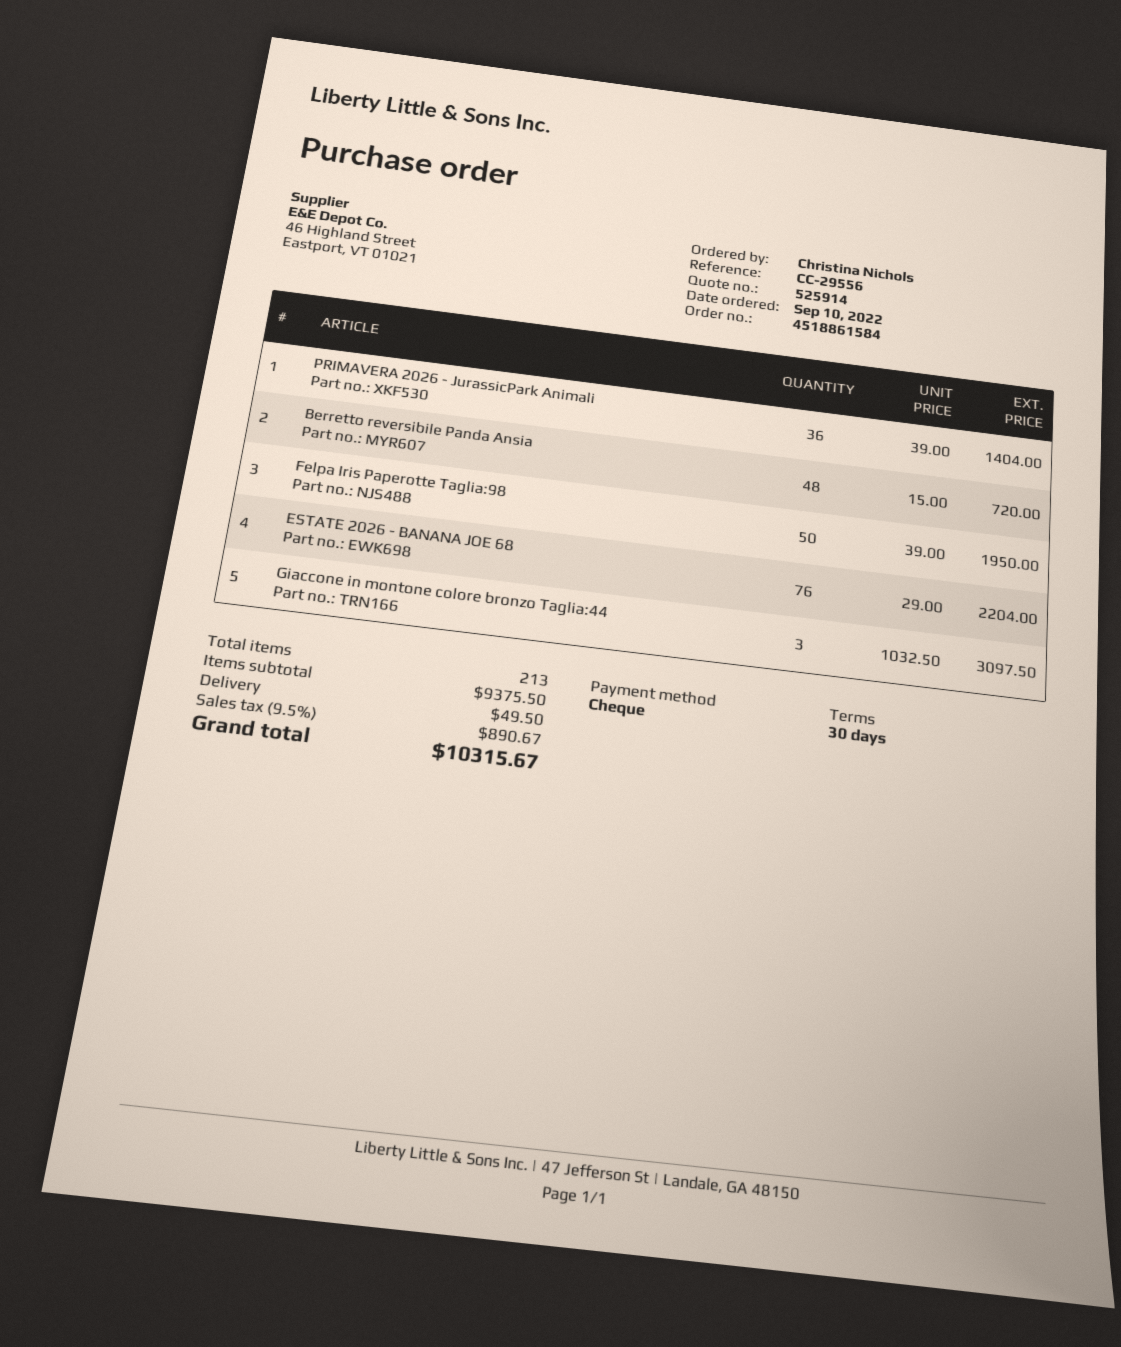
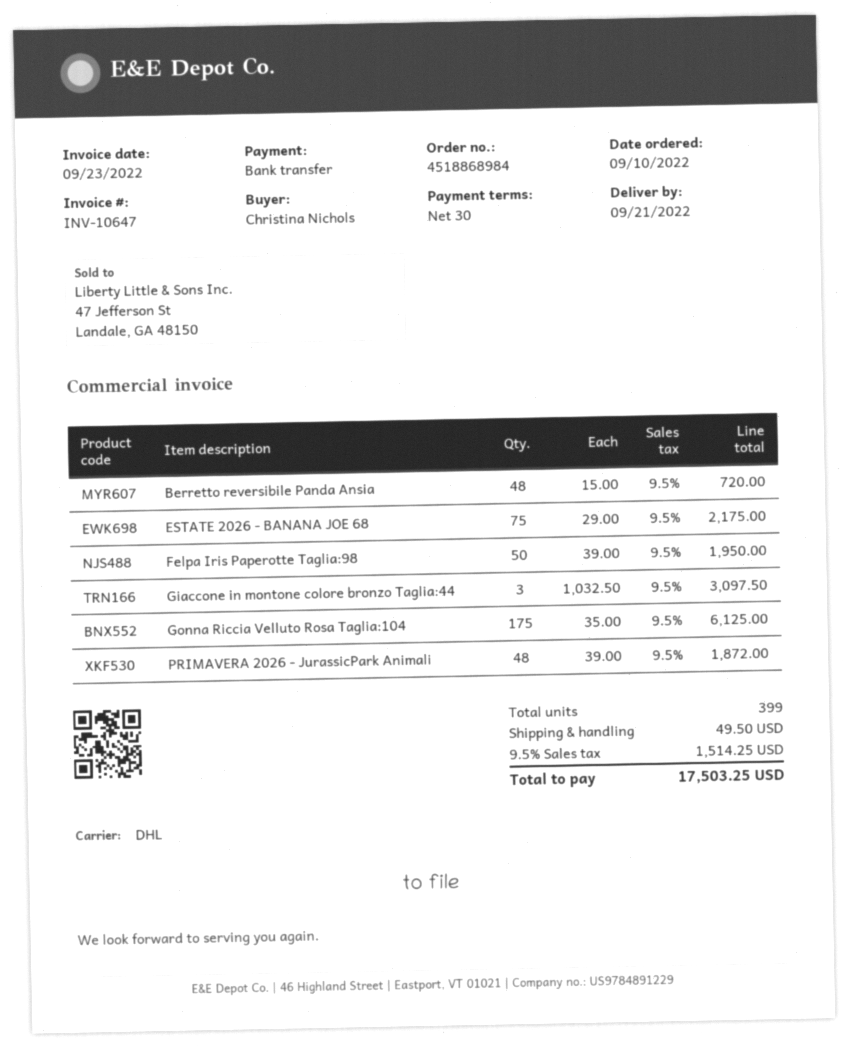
order number: 4518861584 -> 4518868984
payment method: cheque -> bank transfer
PRIMAVERA 2026 - JurassicPark Animali: 36 x 39.00 = 1404.00 -> 48 x 39.00 = 1872.00
ESTATE 2026 - BANANA JOE 68: 76 x 29.00 = 2204.00 -> 75 x 29.00 = 2175.00
Gonna Riccia Velluto Rosa Taglia:104: none -> 175 x 35.00 = 6125.00
total quantity: 213 -> 399
tax: 9.5% = 890.67 -> 9.5% = 1514.25
total: 10315.67 -> 17503.25

